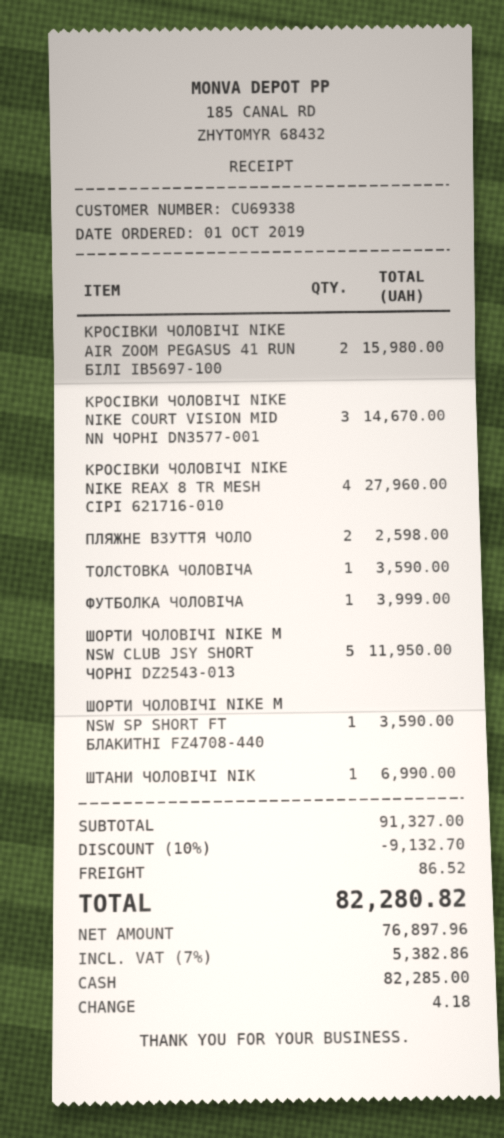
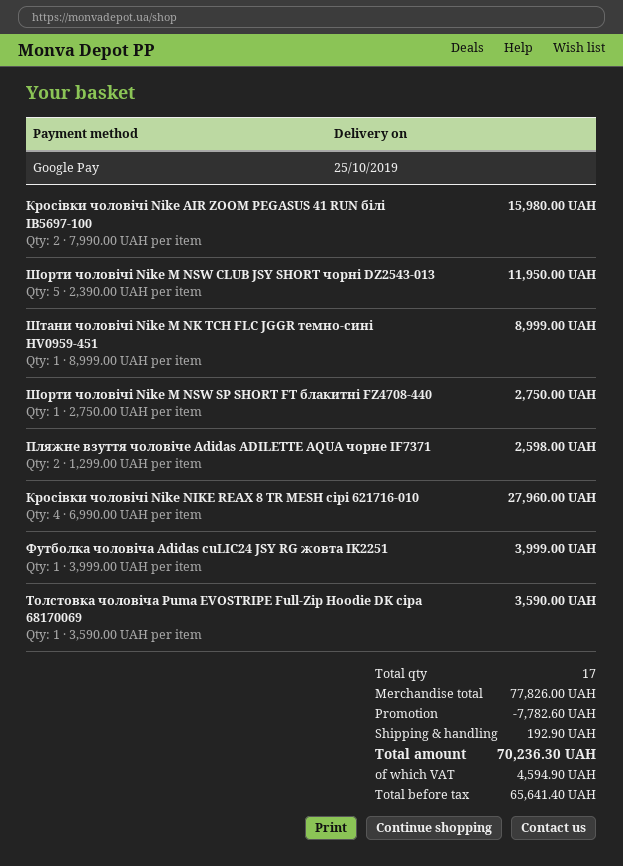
payment method: cash -> Google Pay
КРОСІВКИ ЧОЛОВІЧІ NIKE NIKE COURT VISION MID NN ЧОРНІ DN3577-001: 3 for 14670.00 -> none
ШОРТИ ЧОЛОВІЧІ NIKE M NSW SP SHORT FT БЛАКИТНІ FZ4708-440: 1 for 3590.00 -> 1 for 2750.00
ШТАНИ ЧОЛОВІЧІ NIK: 1 for 6990.00 -> 1 for 8999.00
subtotal: 91327.00 -> 77826.00
discount: 9132.70 -> 7782.60
shipping: 86.52 -> 192.90
net: 76897.96 -> 65641.40
tax: 5382.86 -> 4594.90
total: 82280.82 -> 70236.30

